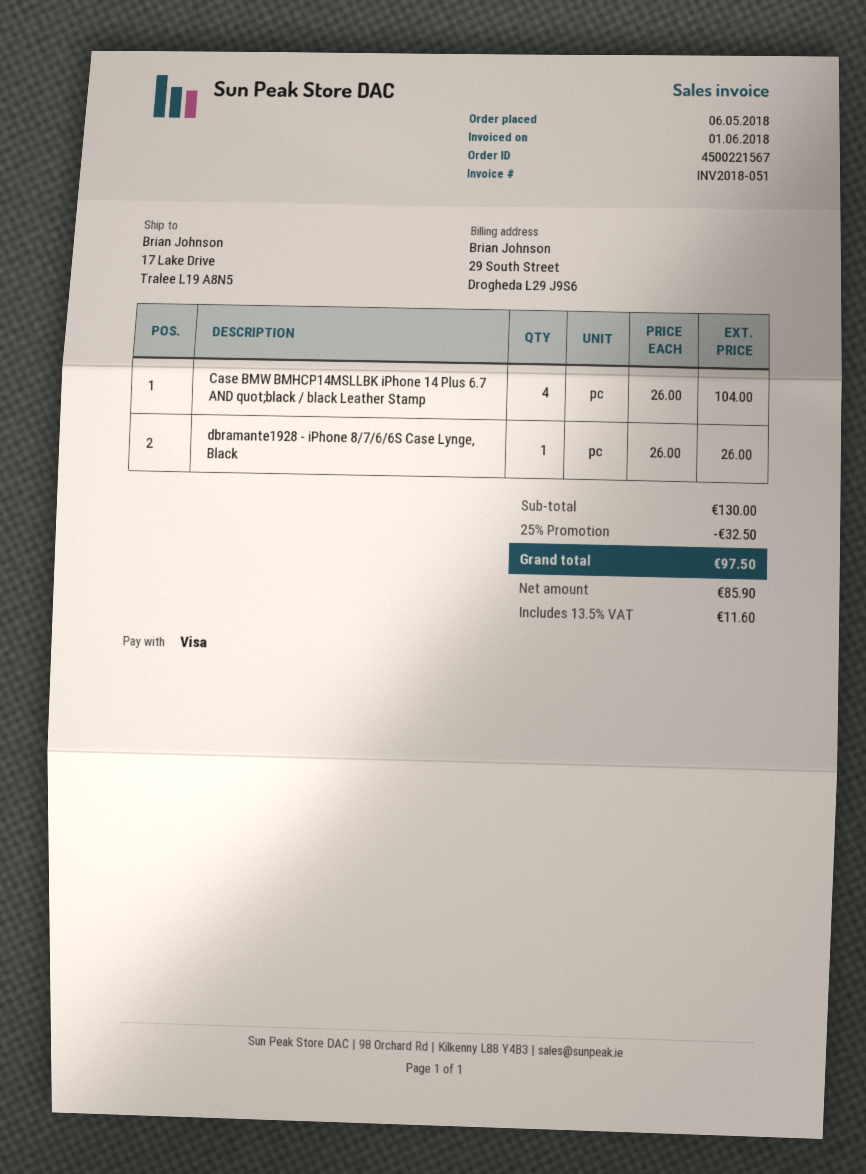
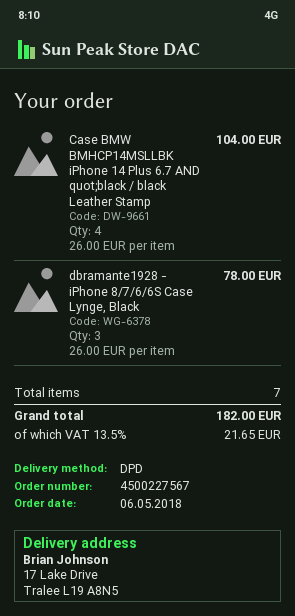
order number: 4500221567 -> 4500227567
dbramante1928 - iPhone 8/7/6/6S Case Lynge, Black: 1 x 26.00 = 26.00 -> 3 x 26.00 = 78.00
discount: 25% = 32.50 -> none
tax: 13.5% = 11.60 -> 13.5% = 21.65
total: 97.50 -> 182.00

